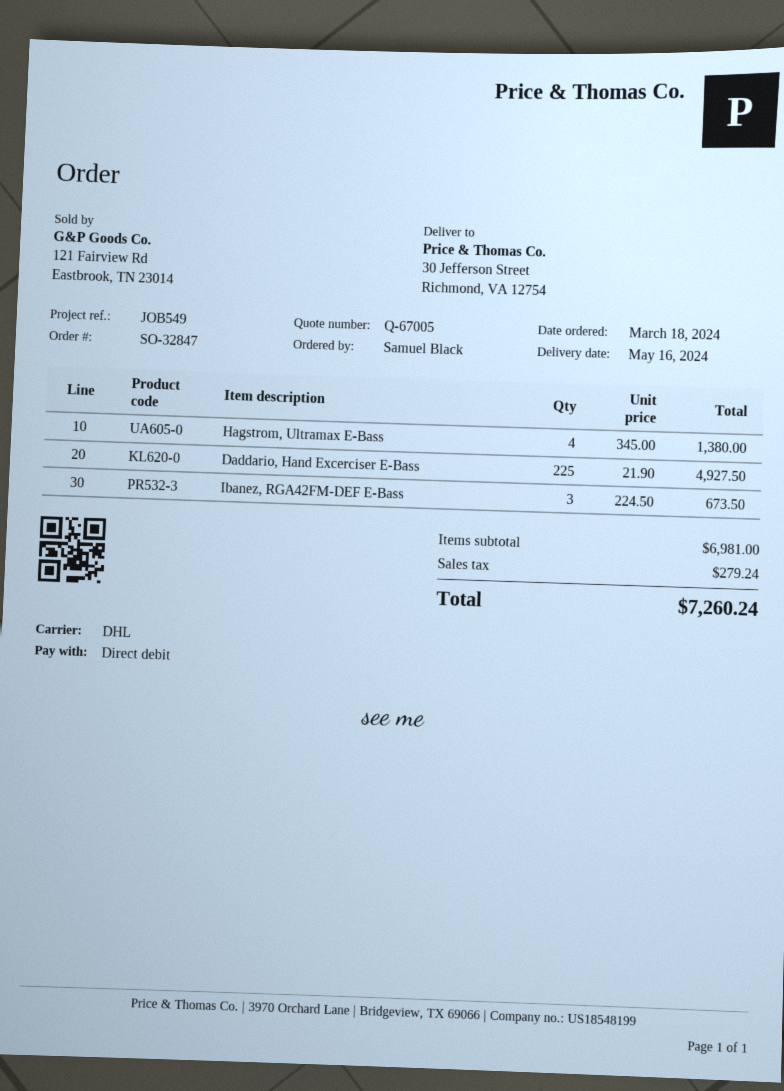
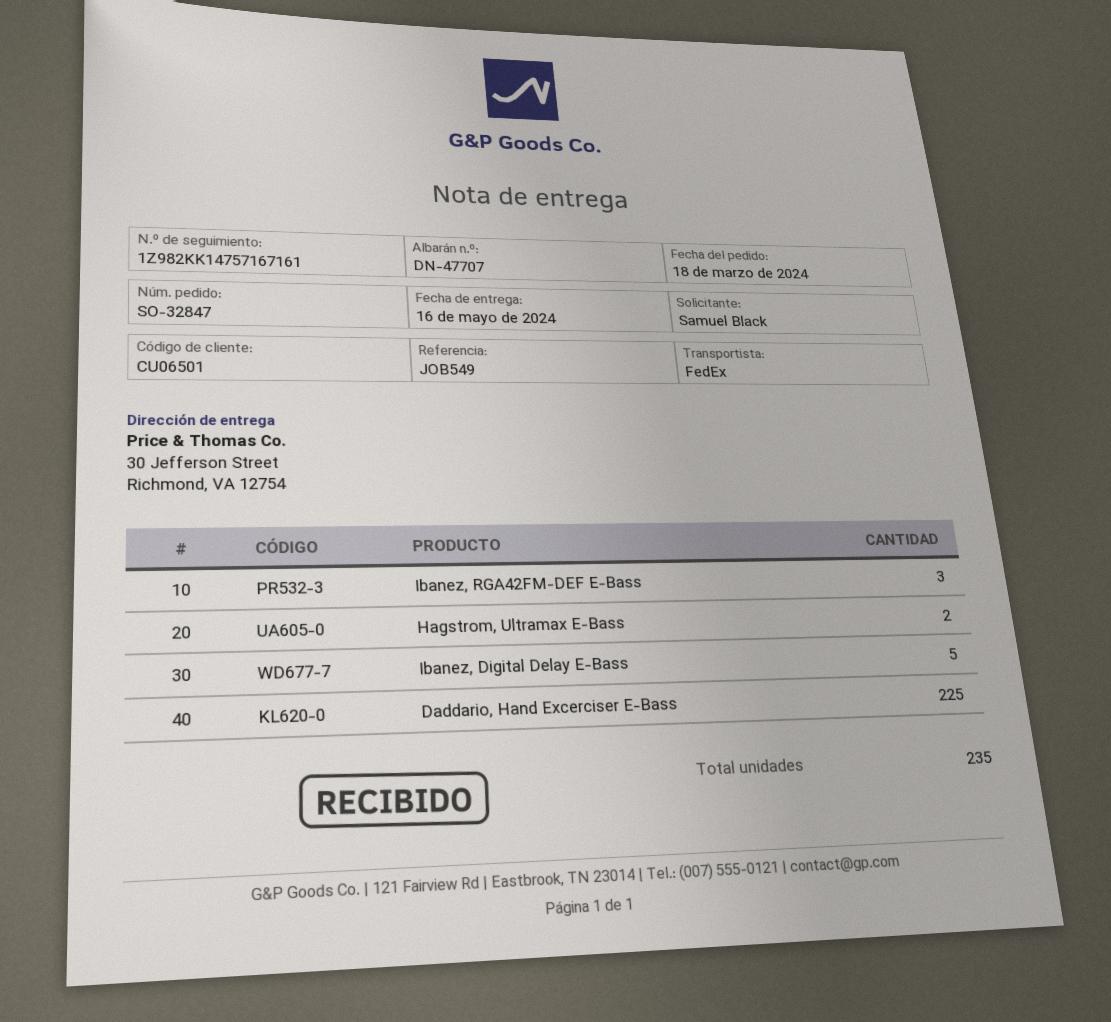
shipping method: DHL -> FedEx
Hagstrom, Ultramax E-Bass: 4 -> 2
Ibanez, Digital Delay E-Bass: none -> 5

